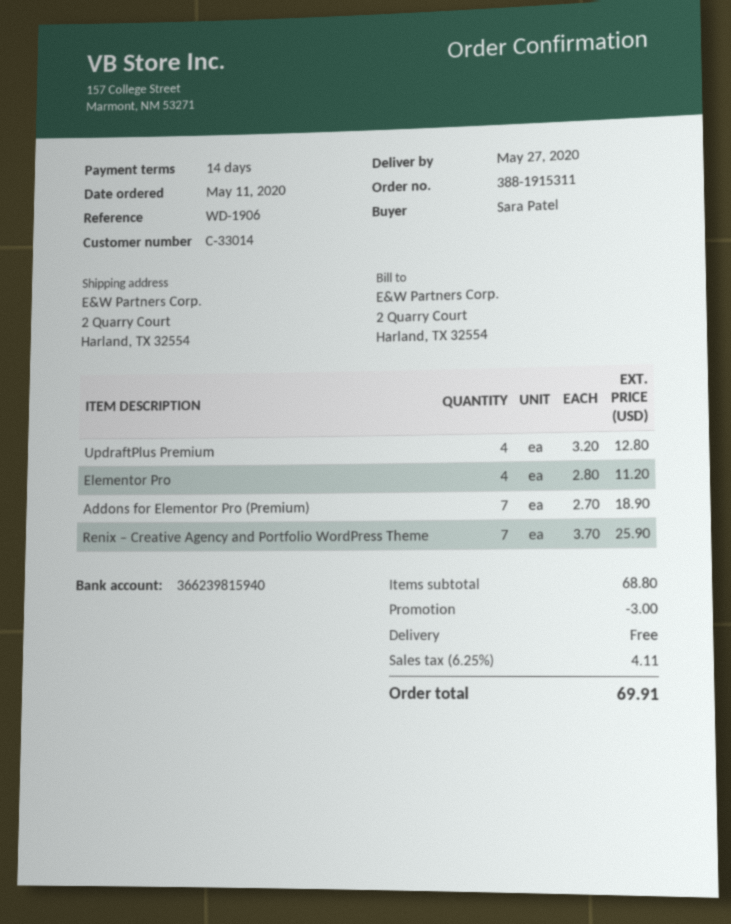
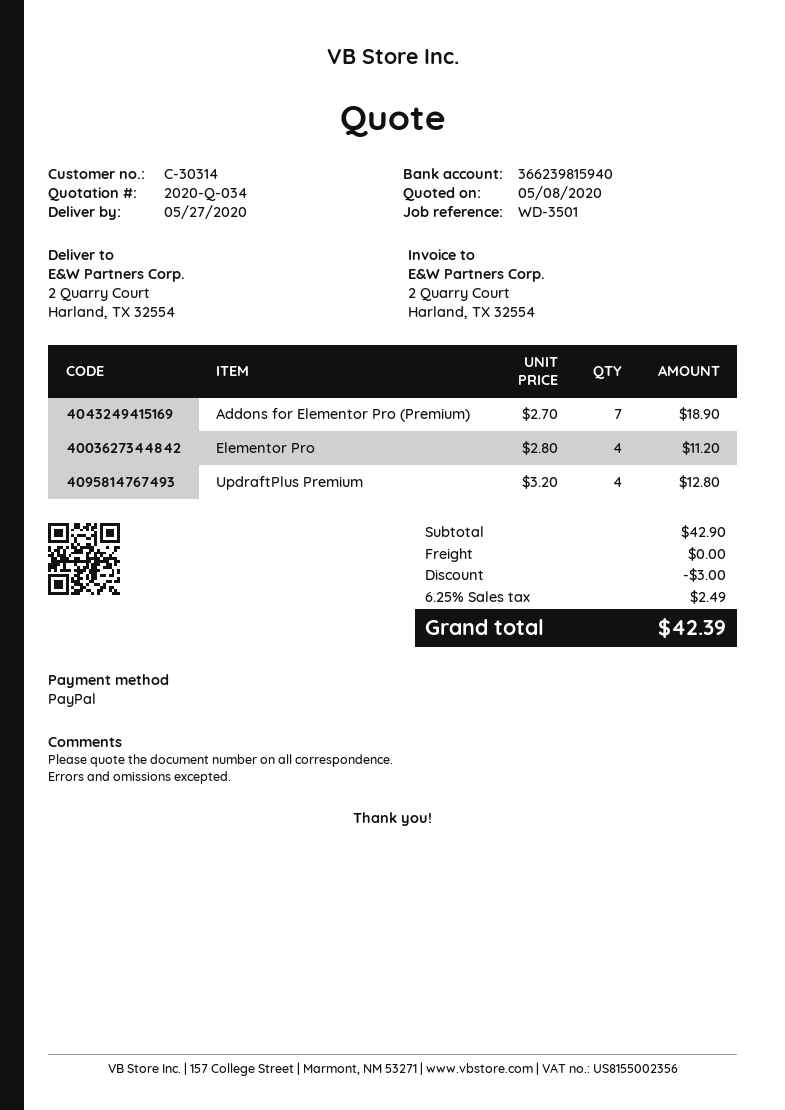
customer number: C-33014 -> C-30314
reference: WD-1906 -> WD-3501
Renix – Creative Agency and Portfolio WordPress Theme: 7 x 3.70 = 25.90 -> none
subtotal: 68.80 -> 42.90
tax: 6.25% = 4.11 -> 6.25% = 2.49
total: 69.91 -> 42.39

